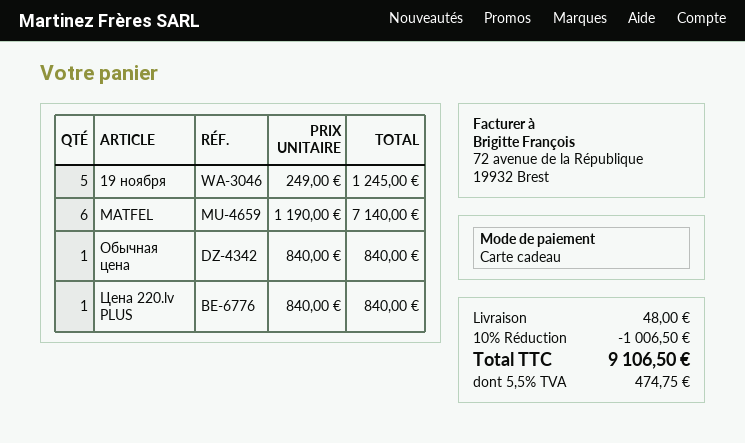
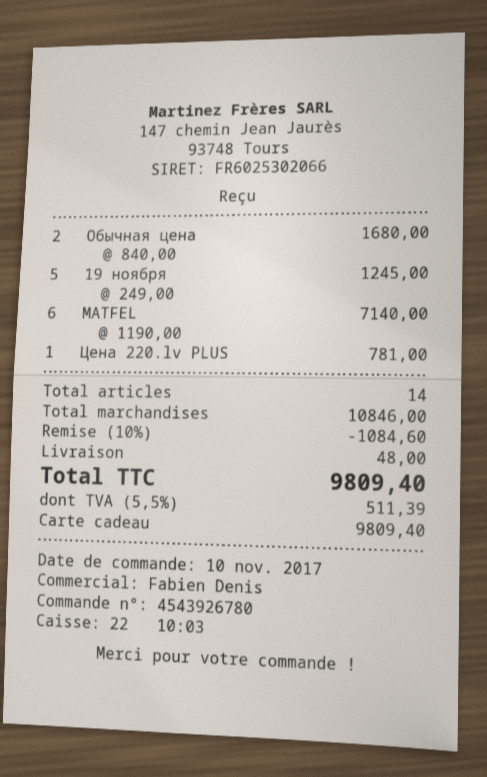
Обычная цена: 1 x 840.00 = 840.00 -> 2 x 840.00 = 1680.00
Цена 220.lv PLUS: 1 x 840.00 = 840.00 -> 1 x 781.00 = 781.00
discount: 10% = 1006.50 -> 10% = 1084.60
tax: 5.5% = 474.75 -> 5.5% = 511.39
total: 9106.50 -> 9809.40

